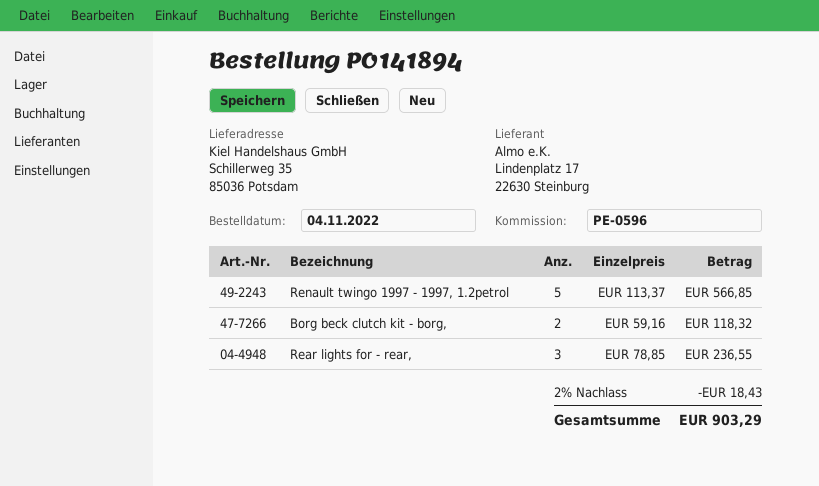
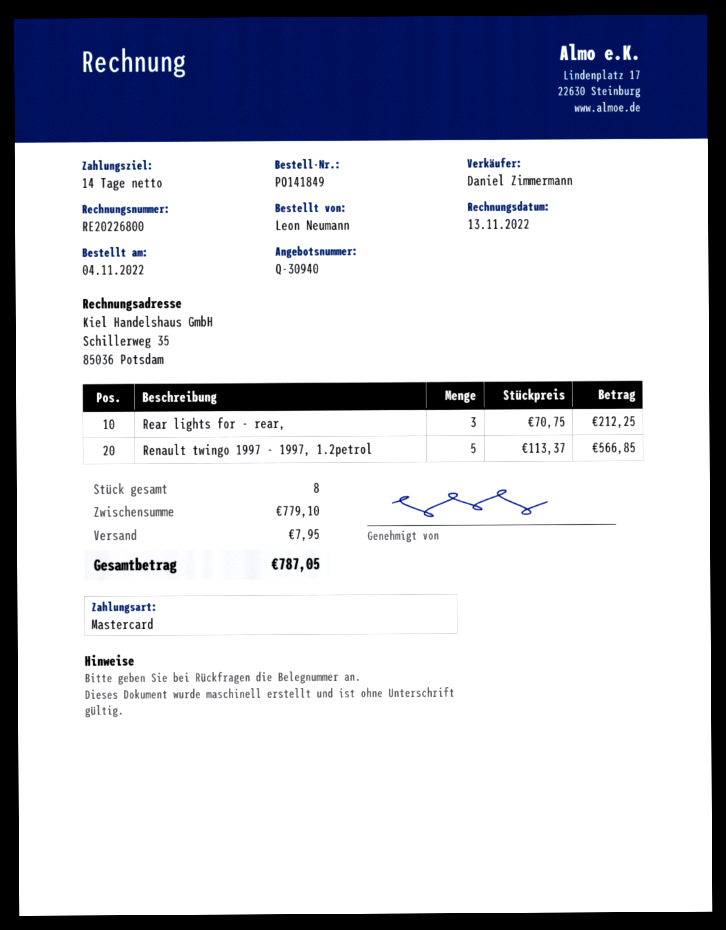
order number: PO141894 -> PO141849
Borg beck clutch kit - borg,: 2 x 59.16 = 118.32 -> none
Rear lights for - rear,: 3 x 78.85 = 236.55 -> 3 x 70.75 = 212.25
discount: 2% = 18.43 -> none
shipping: none -> 7.95
total: 903.29 -> 787.05

